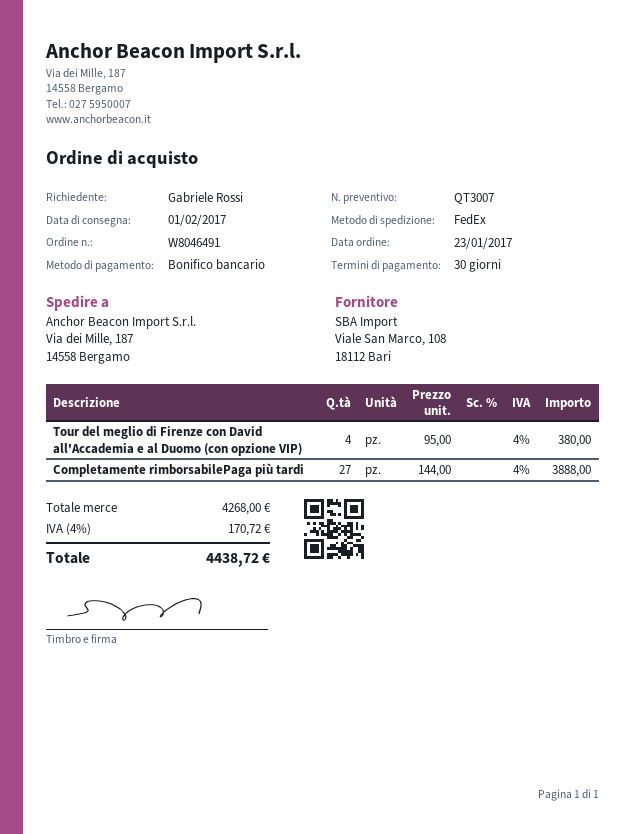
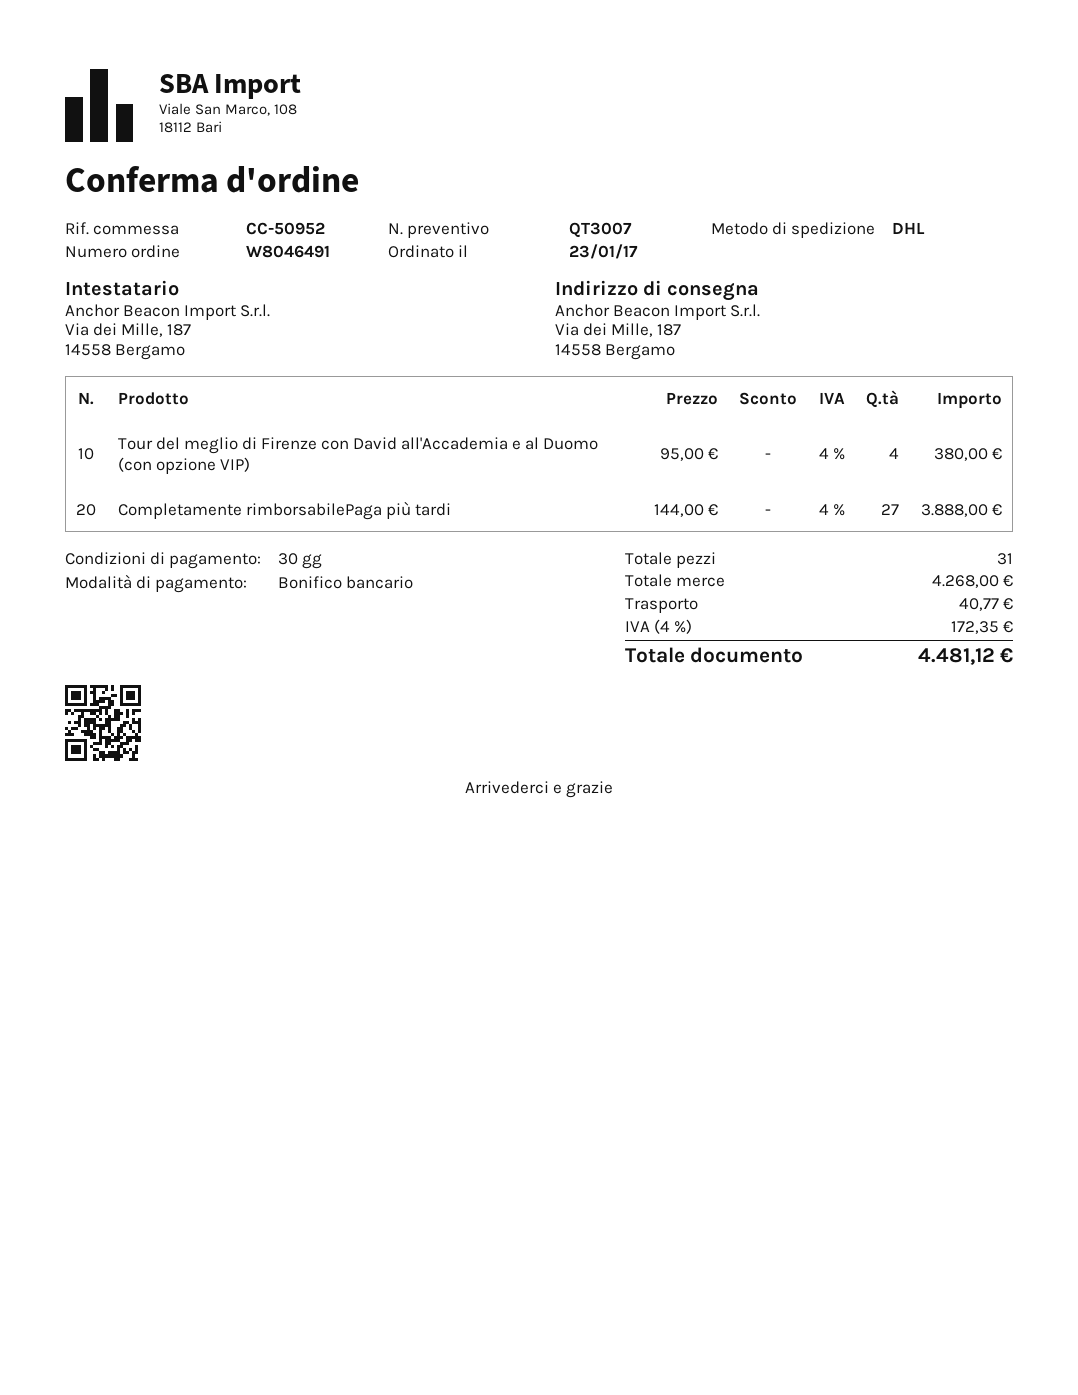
shipping method: FedEx -> DHL
shipping: none -> 40.77
tax: 4% = 170.72 -> 4% = 172.35
total: 4438.72 -> 4481.12

